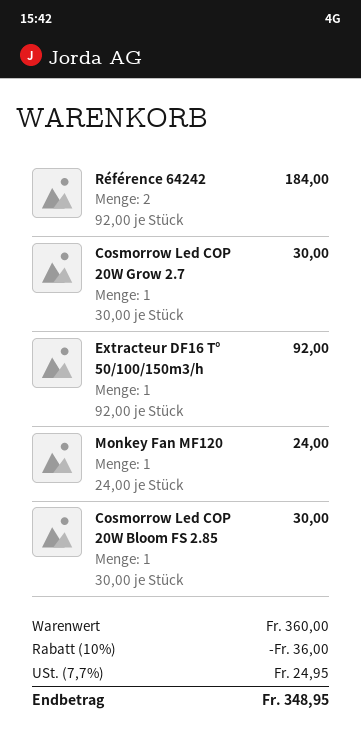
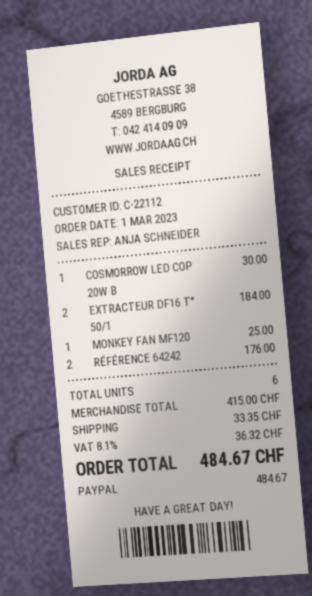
Référence 64242: 2 for 184.00 -> 2 for 176.00
Cosmorrow Led COP 20W Grow 2.7: 1 for 30.00 -> none
Extracteur DF16 T° 50/100/150m3/h: 1 for 92.00 -> 2 for 184.00
Monkey Fan MF120: 1 for 24.00 -> 1 for 25.00
subtotal: 360.00 -> 415.00
discount: 10% = 36.00 -> none
shipping: none -> 33.35
tax: 7.7% = 24.95 -> 8.1% = 36.32
total: 348.95 -> 484.67

